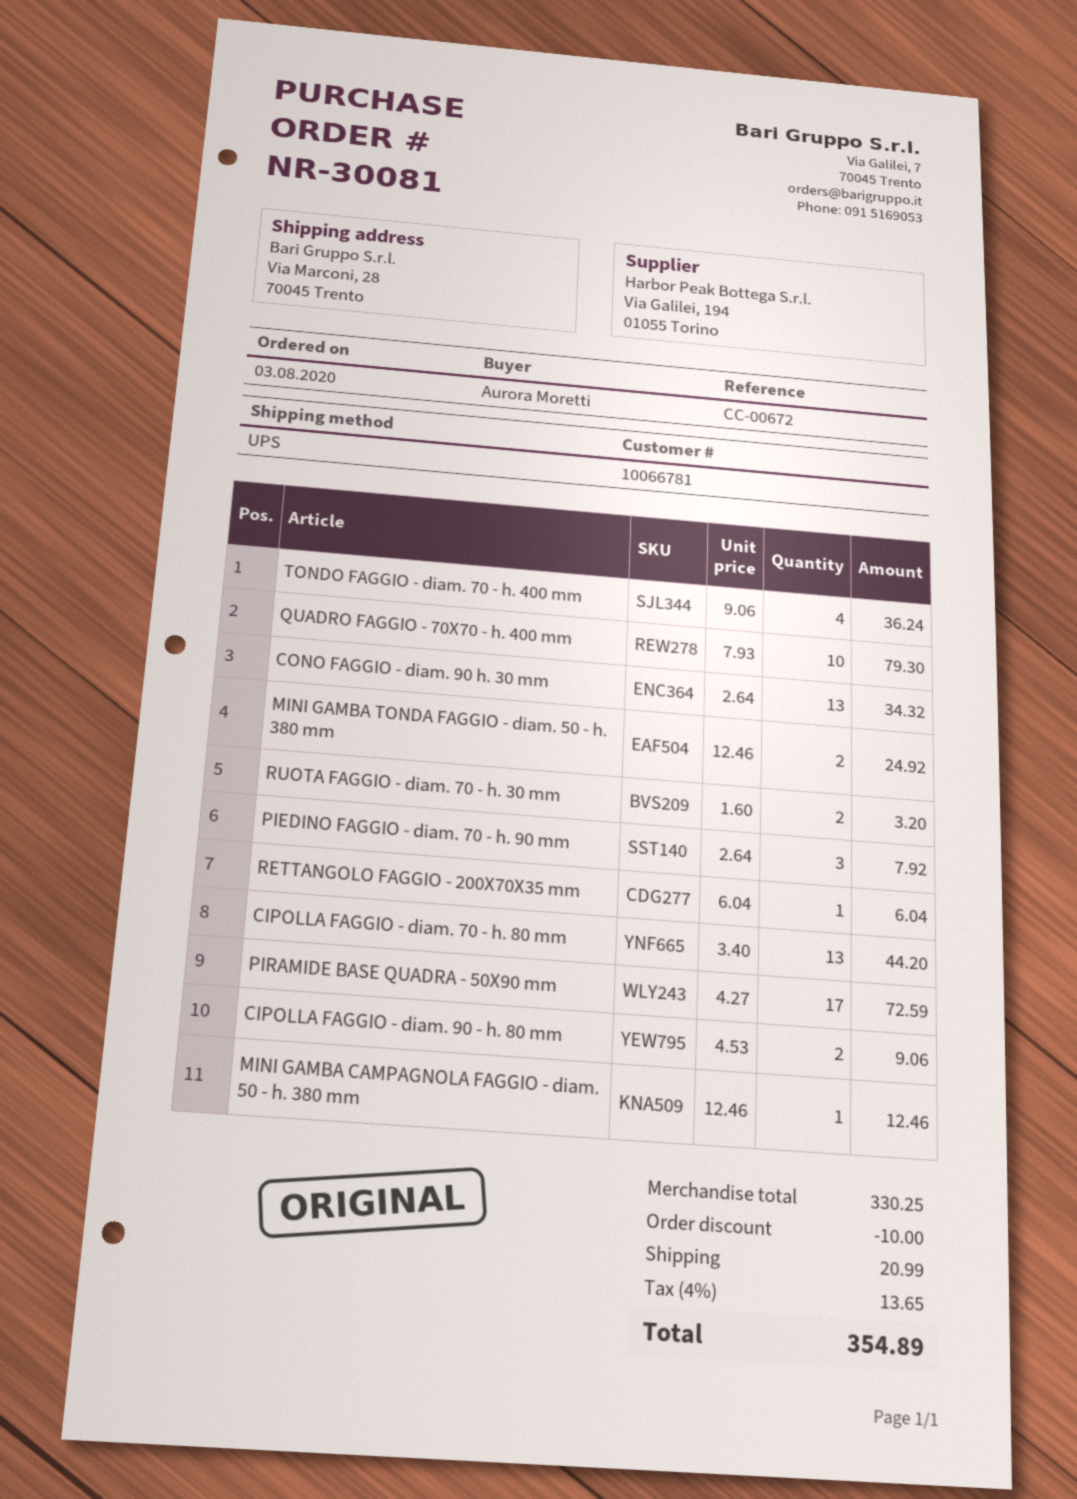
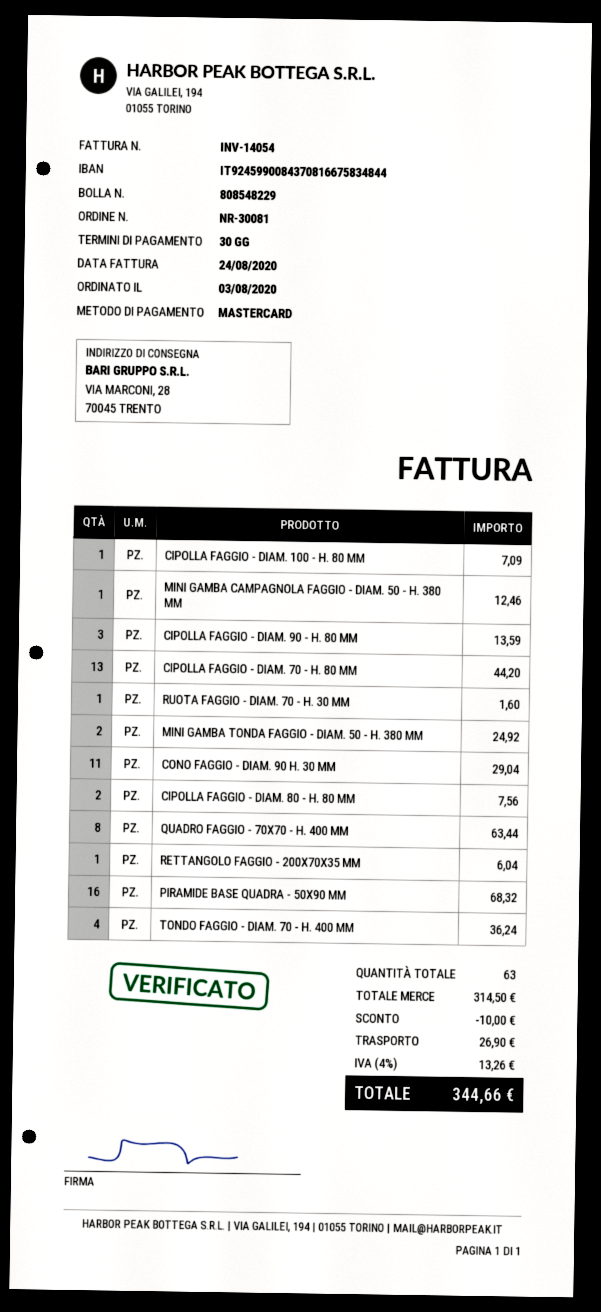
QUADRO FAGGIO - 70X70 - h. 400 mm: 10 for 79.30 -> 8 for 63.44
CONO FAGGIO - diam. 90 h. 30 mm: 13 for 34.32 -> 11 for 29.04
RUOTA FAGGIO - diam. 70 - h. 30 mm: 2 for 3.20 -> 1 for 1.60
PIEDINO FAGGIO - diam. 70 - h. 90 mm: 3 for 7.92 -> none
PIRAMIDE BASE QUADRA - 50X90 mm: 17 for 72.59 -> 16 for 68.32
CIPOLLA FAGGIO - diam. 90 - h. 80 mm: 2 for 9.06 -> 3 for 13.59
CIPOLLA FAGGIO - DIAM. 100 - H. 80 MM: none -> 1 for 7.09
CIPOLLA FAGGIO - DIAM. 80 - H. 80 MM: none -> 2 for 7.56
subtotal: 330.25 -> 314.50
shipping: 20.99 -> 26.90
tax: 4% = 13.65 -> 4% = 13.26
total: 354.89 -> 344.66

